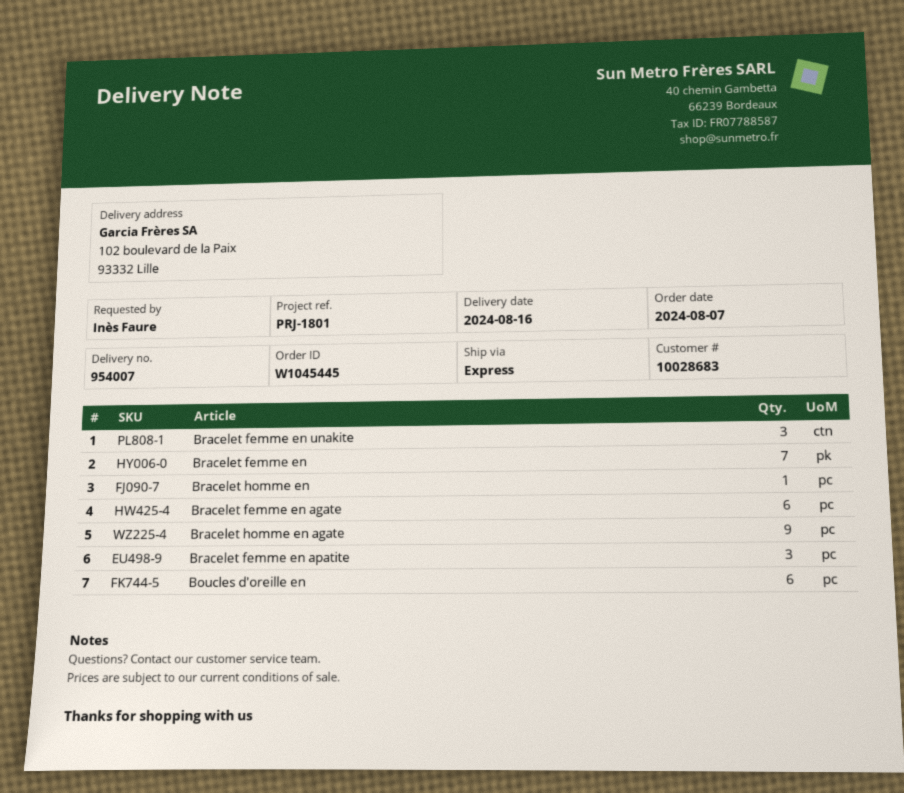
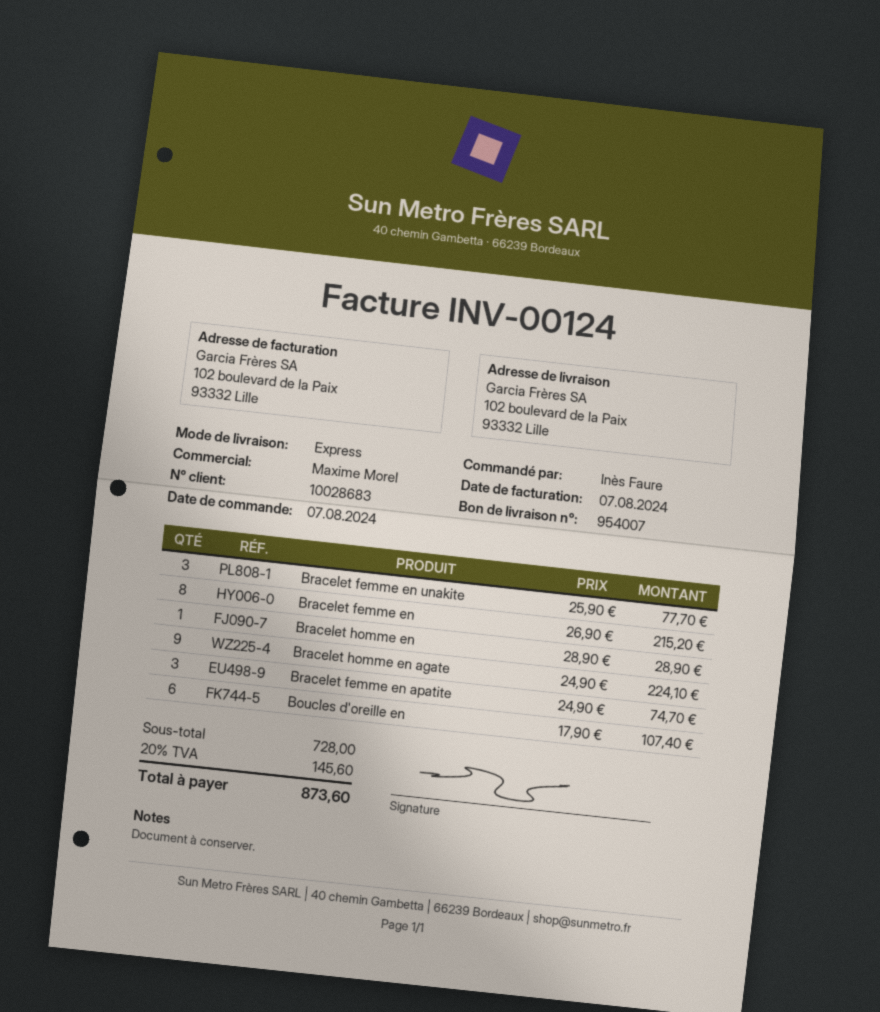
Bracelet femme en: 7 -> 8
Bracelet femme en agate: 6 -> none

